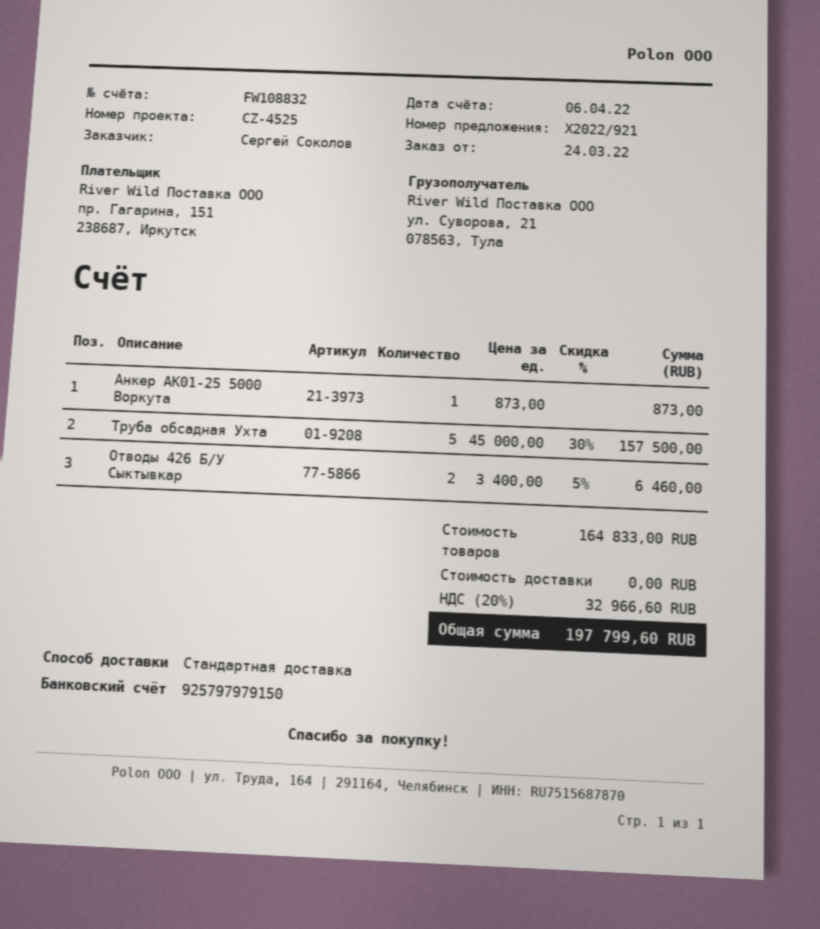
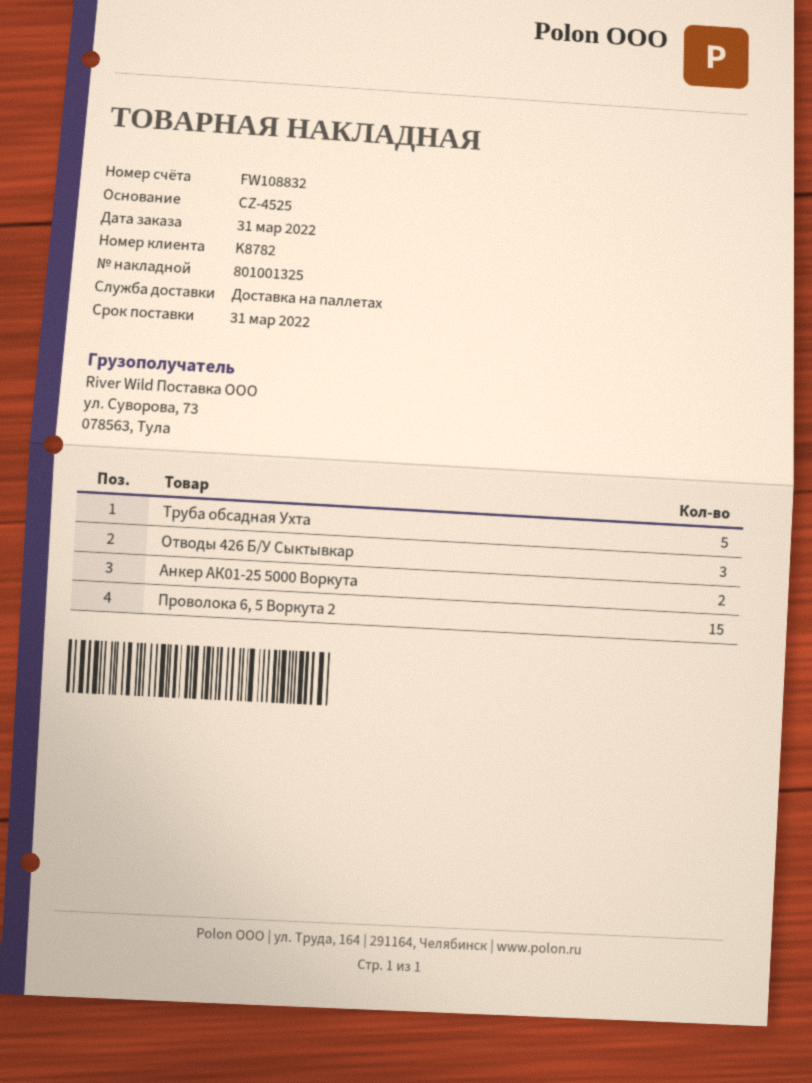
order date: 2022-03-24 -> 2022-03-31
shipping method: standard -> pallet freight
ship to: ул. Суворова, 21, 078563, Тула -> ул. Суворова, 73, 078563, Тула
Анкер АК01-25 5000 Воркута: 1 -> 2
Отводы 426 Б/У Сыктывкар: 2 -> 3
Проволока 6, 5 Воркута 2: none -> 15

